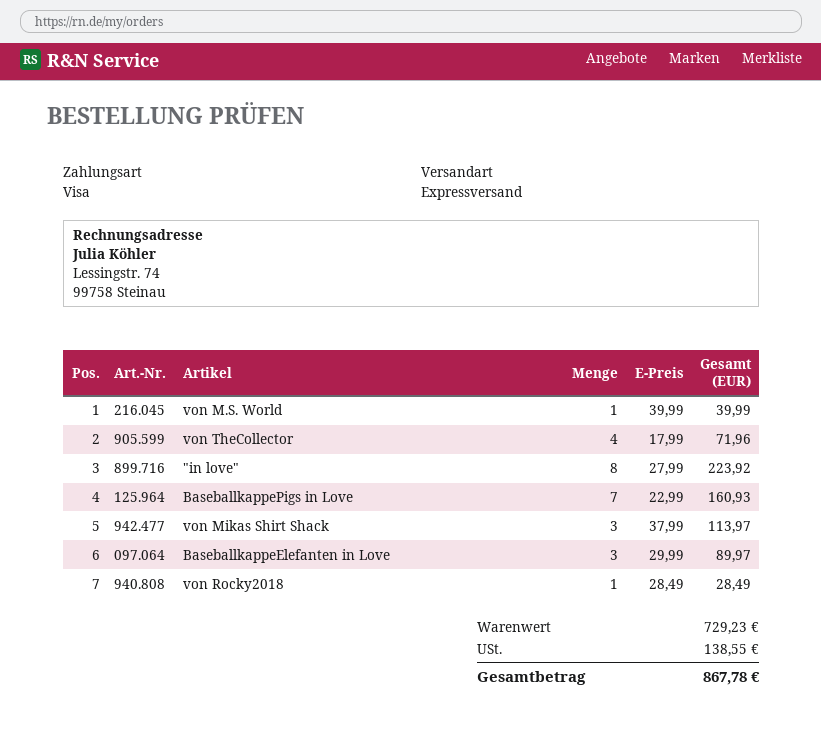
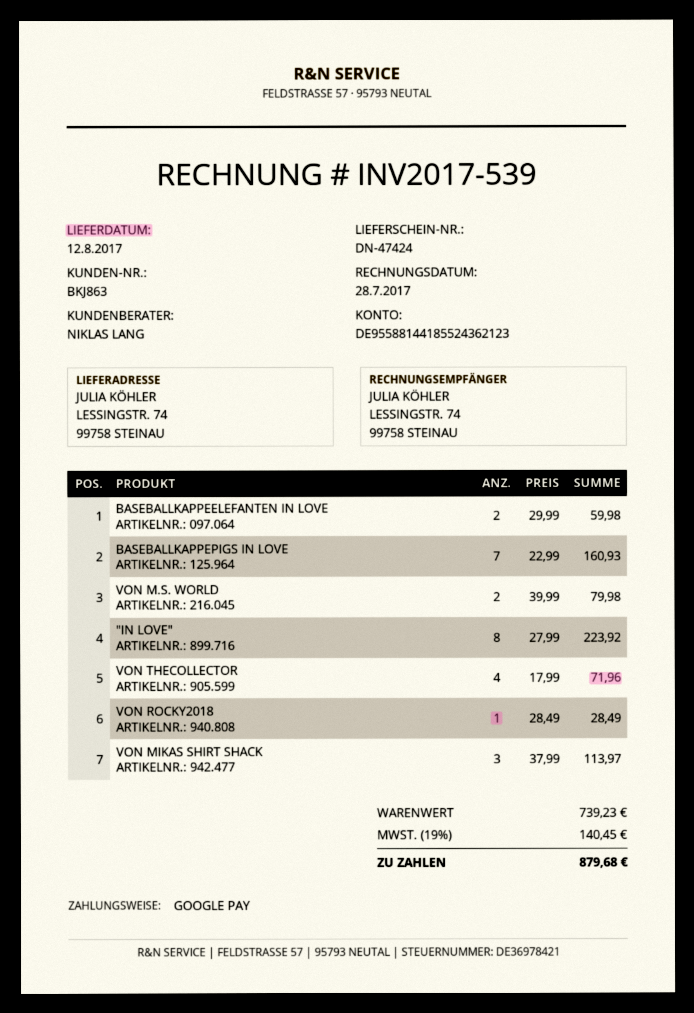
payment method: Visa -> Google Pay
von M.S. World: 1 x 39.99 = 39.99 -> 2 x 39.99 = 79.98
BaseballkappeElefanten in Love: 3 x 29.99 = 89.97 -> 2 x 29.99 = 59.98
subtotal: 729.23 -> 739.23
tax: 138.55 -> 140.45
total: 867.78 -> 879.68

